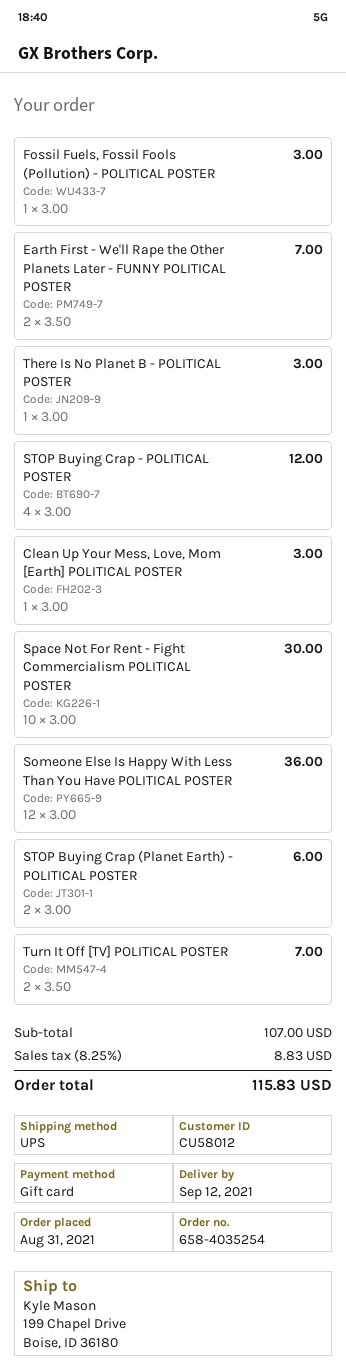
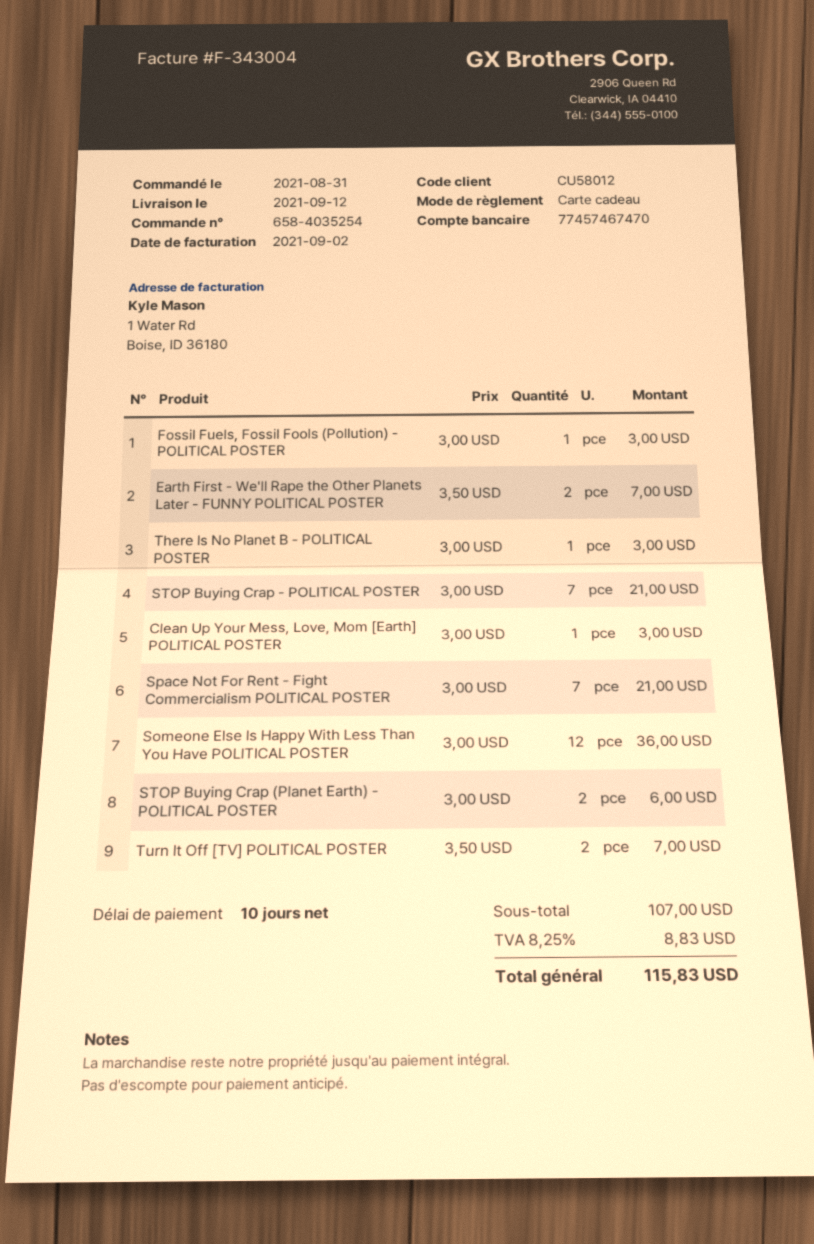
STOP Buying Crap - POLITICAL POSTER: 4 x 3.00 = 12.00 -> 7 x 3.00 = 21.00
Space Not For Rent - Fight Commercialism POLITICAL POSTER: 10 x 3.00 = 30.00 -> 7 x 3.00 = 21.00

